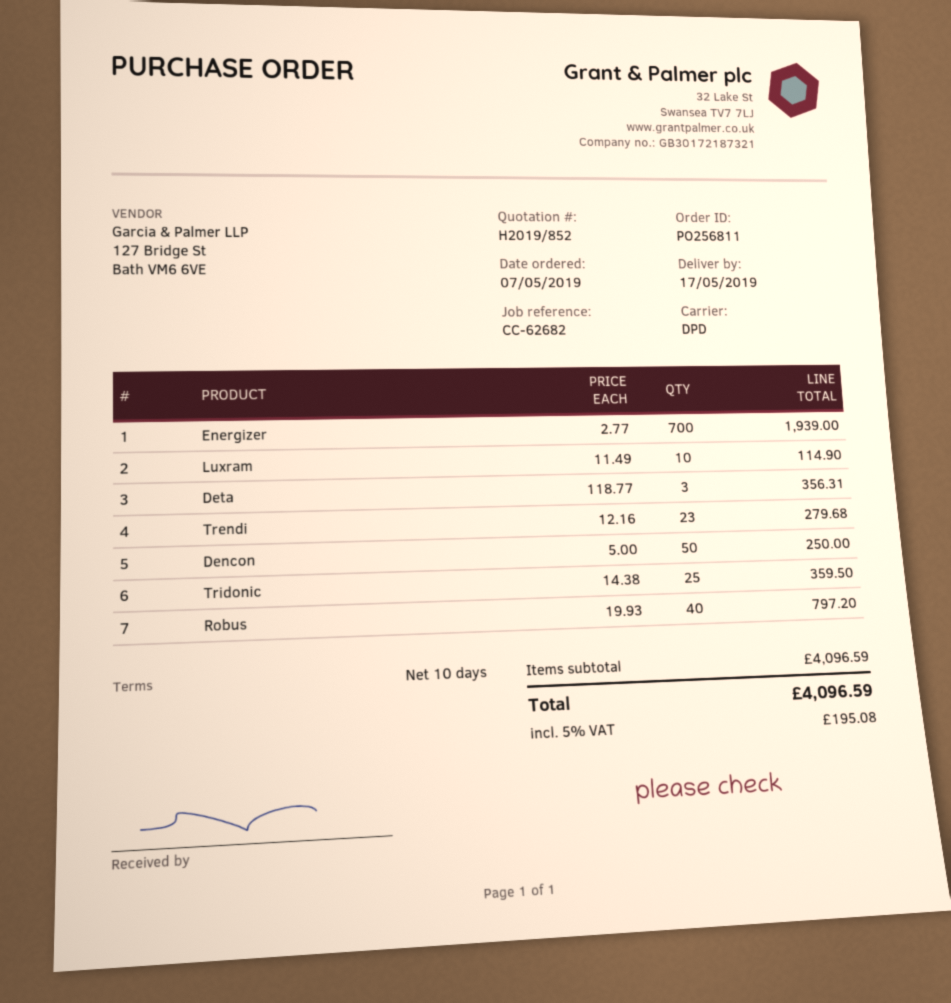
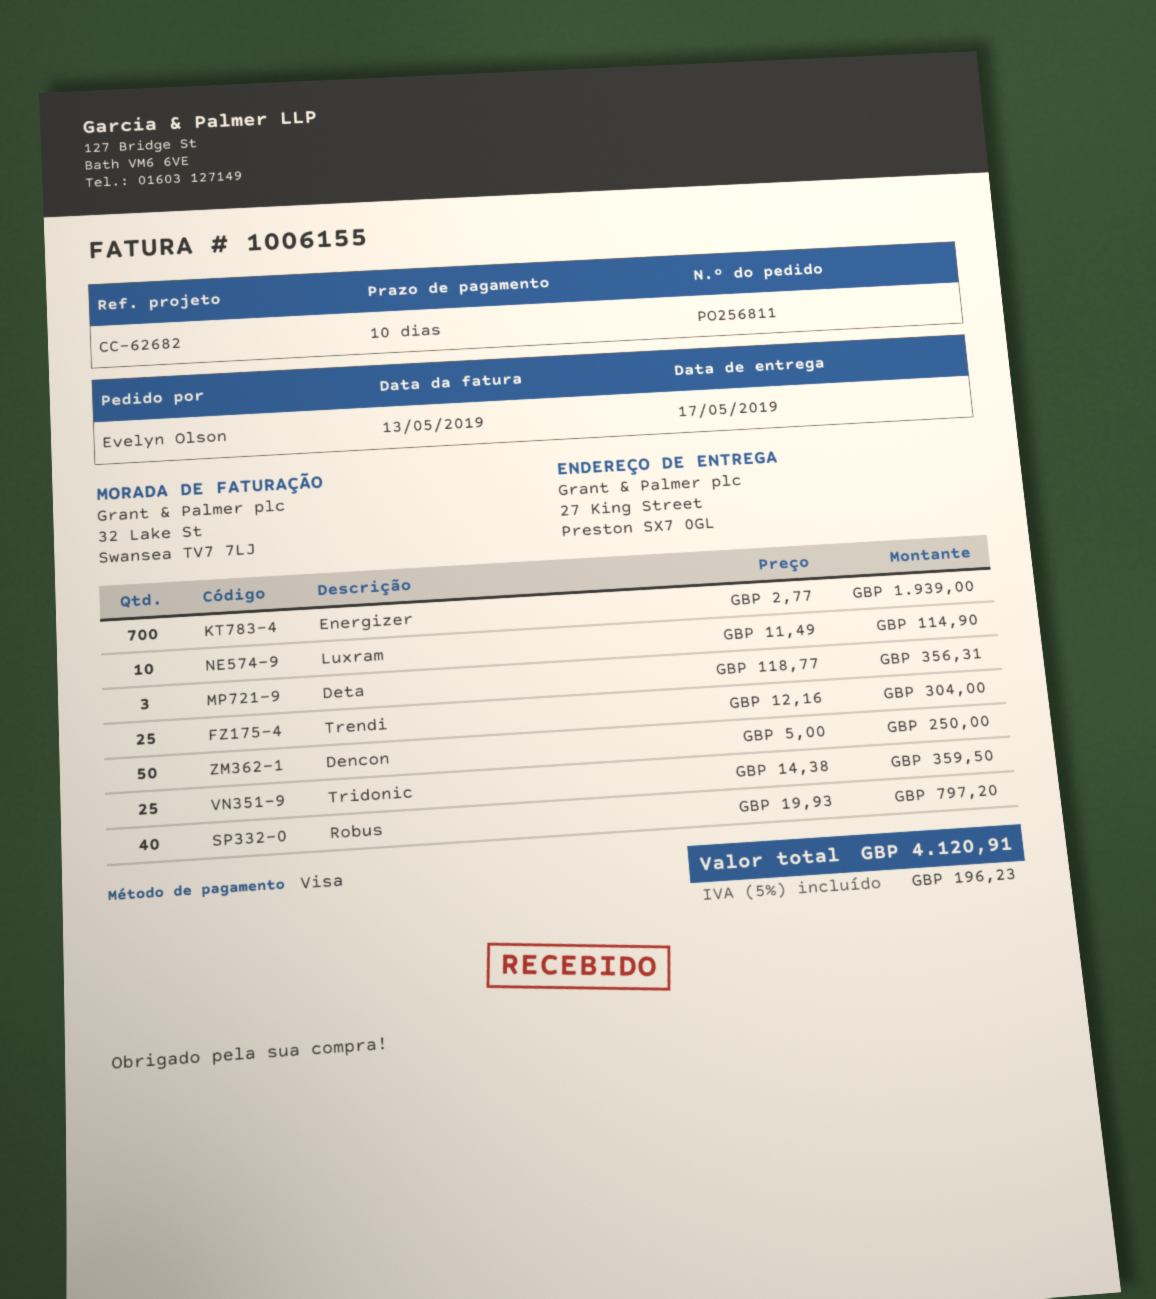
Trendi: 23 x 12.16 = 279.68 -> 25 x 12.16 = 304.00
tax: 5% = 195.08 -> 5% = 196.23
total: 4096.59 -> 4120.91

